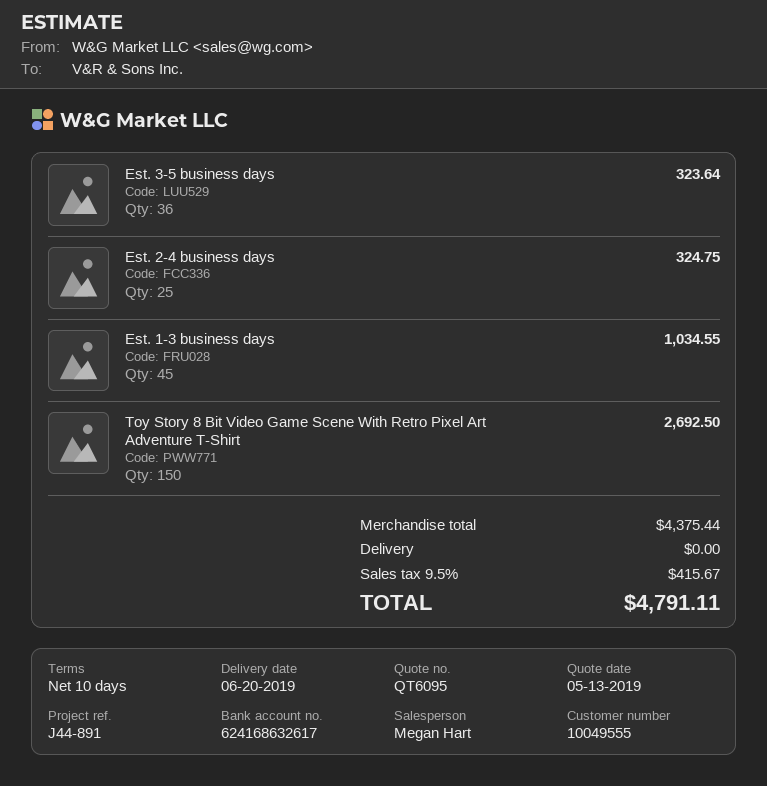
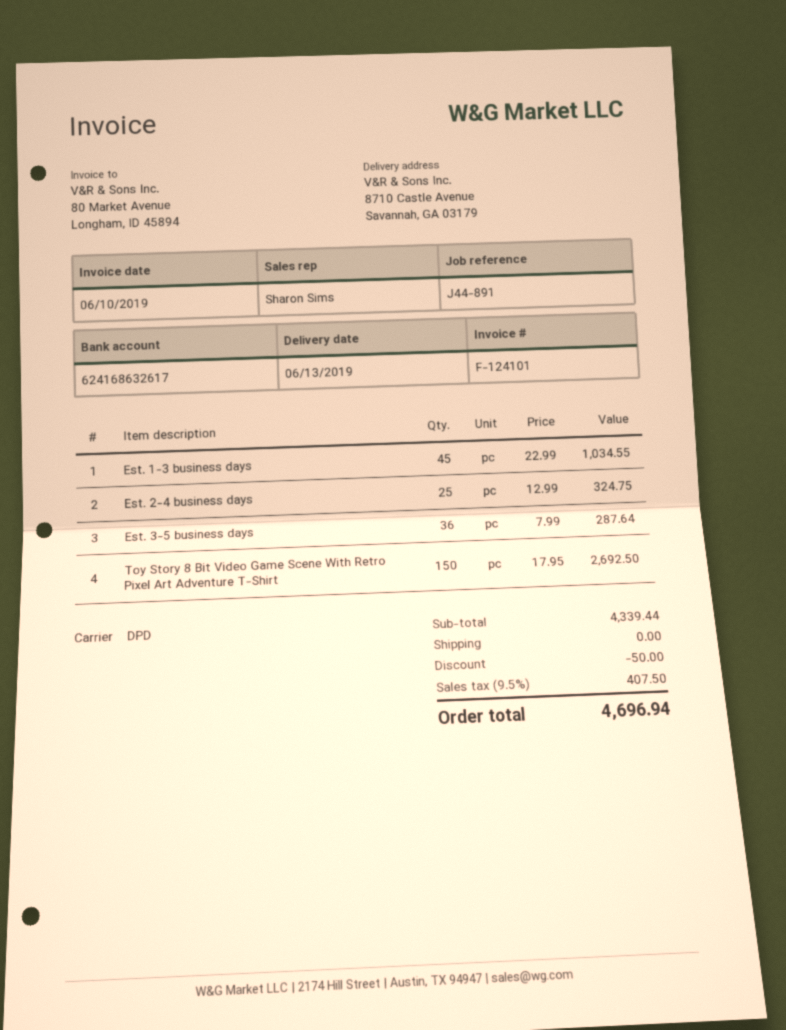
delivery date: 2019-06-20 -> 2019-06-13
sales rep: Megan Hart -> Sharon Sims
Est. 3-5 business days: 36 for 323.64 -> 36 for 287.64
subtotal: 4375.44 -> 4339.44
discount: none -> 50.00
tax: 9.5% = 415.67 -> 9.5% = 407.50
total: 4791.11 -> 4696.94

